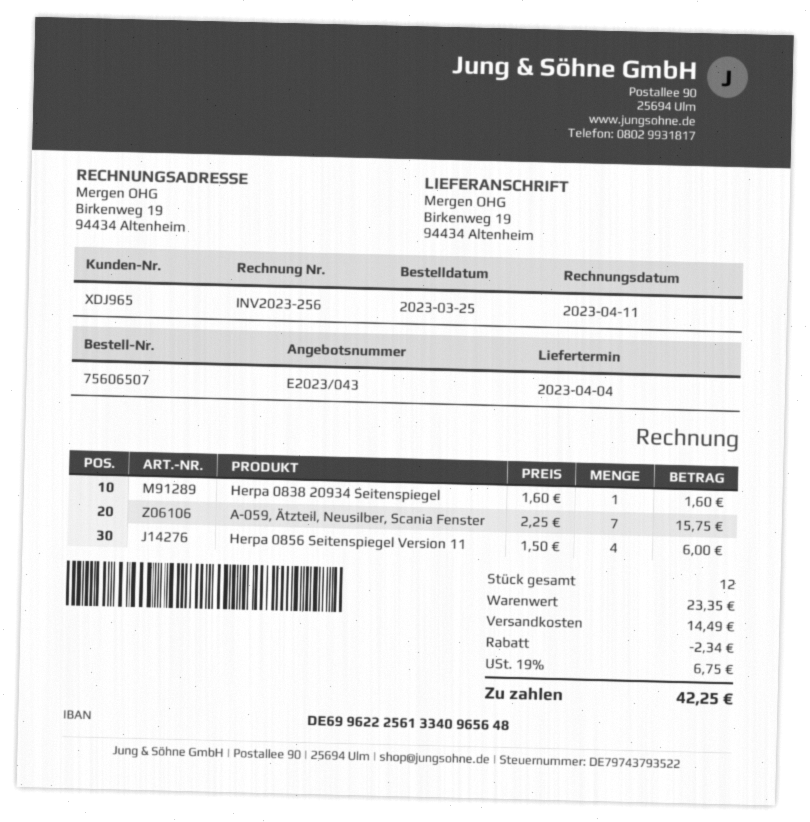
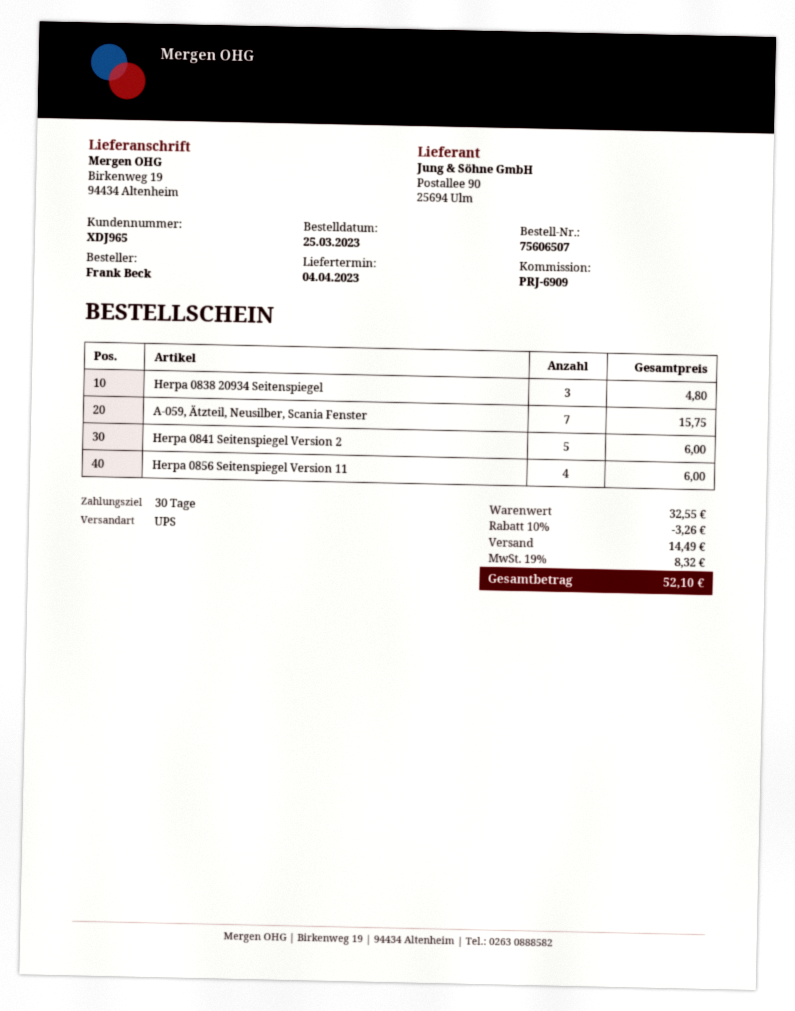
Herpa 0838 20934 Seitenspiegel: 1 for 1.60 -> 3 for 4.80
Herpa 0841 Seitenspiegel Version 2: none -> 5 for 6.00
subtotal: 23.35 -> 32.55
discount: 2.34 -> 3.26
tax: 19% = 6.75 -> 19% = 8.32
total: 42.25 -> 52.10

